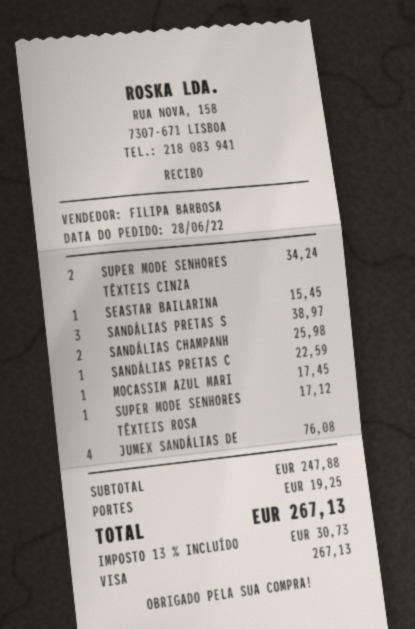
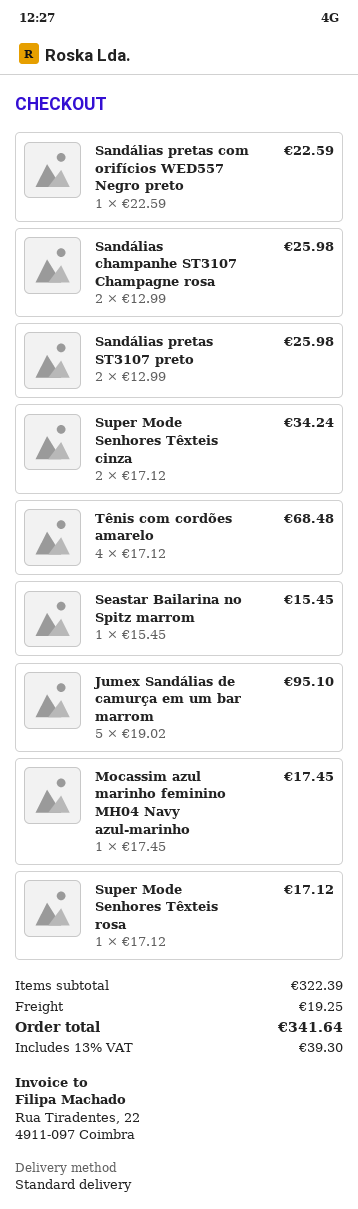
SANDÁLIAS PRETAS S: 3 for 38.97 -> 2 for 25.98
JUMEX SANDÁLIAS DE: 4 for 76.08 -> 5 for 95.10
Tênis com cordões amarelo: none -> 4 for 68.48
subtotal: 247.88 -> 322.39
tax: 13% = 30.73 -> 13% = 39.30
total: 267.13 -> 341.64

